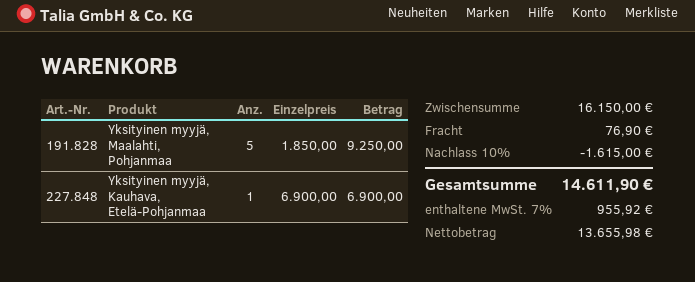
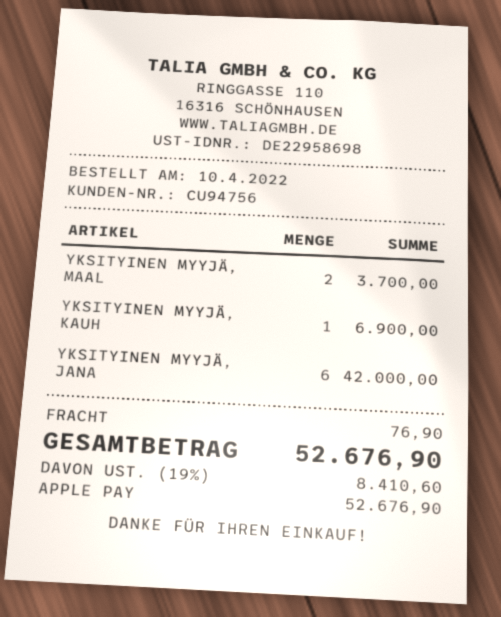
Yksityinen myyjä, Maalahti, Pohjanmaa: 5 for 9250.00 -> 2 for 3700.00
YKSITYINEN MYYJÄ, JANA: none -> 6 for 42000.00
discount: 10% = 1615.00 -> none
tax: 7% = 955.92 -> 19% = 8410.60
total: 14611.90 -> 52676.90

